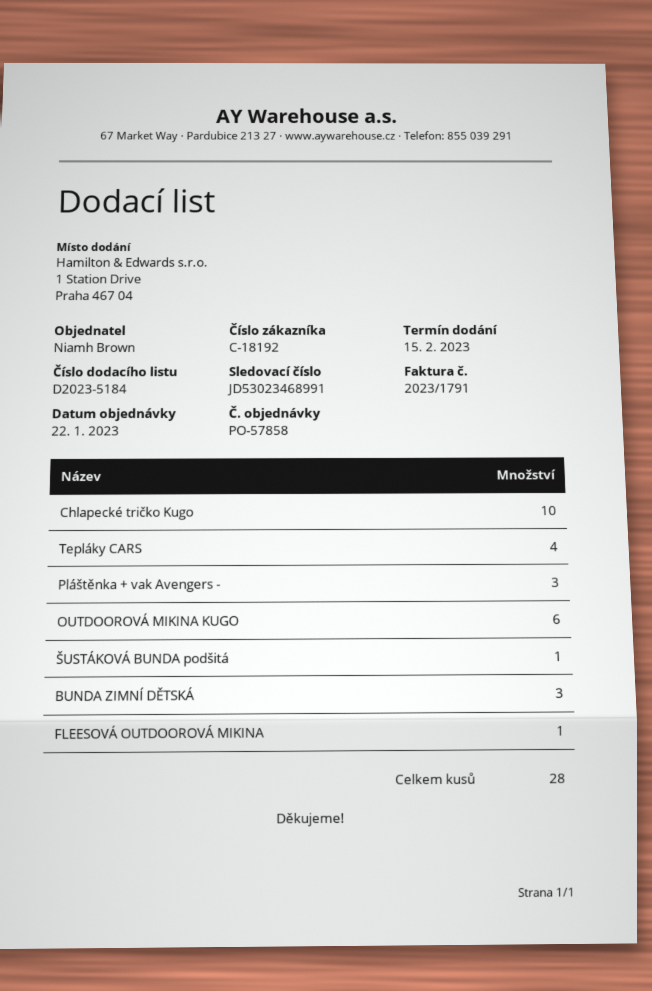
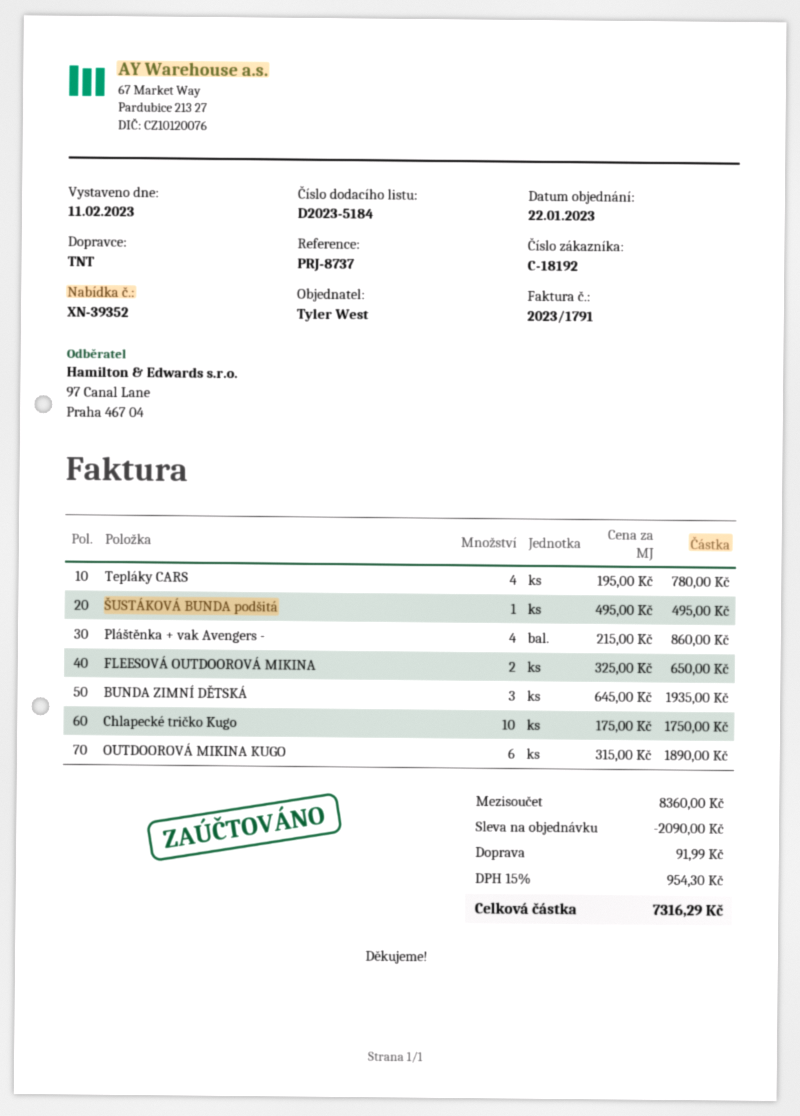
ordered by: Niamh Brown -> Tyler West
Pláštěnka + vak Avengers -: 3 -> 4
FLEESOVÁ OUTDOOROVÁ MIKINA: 1 -> 2

